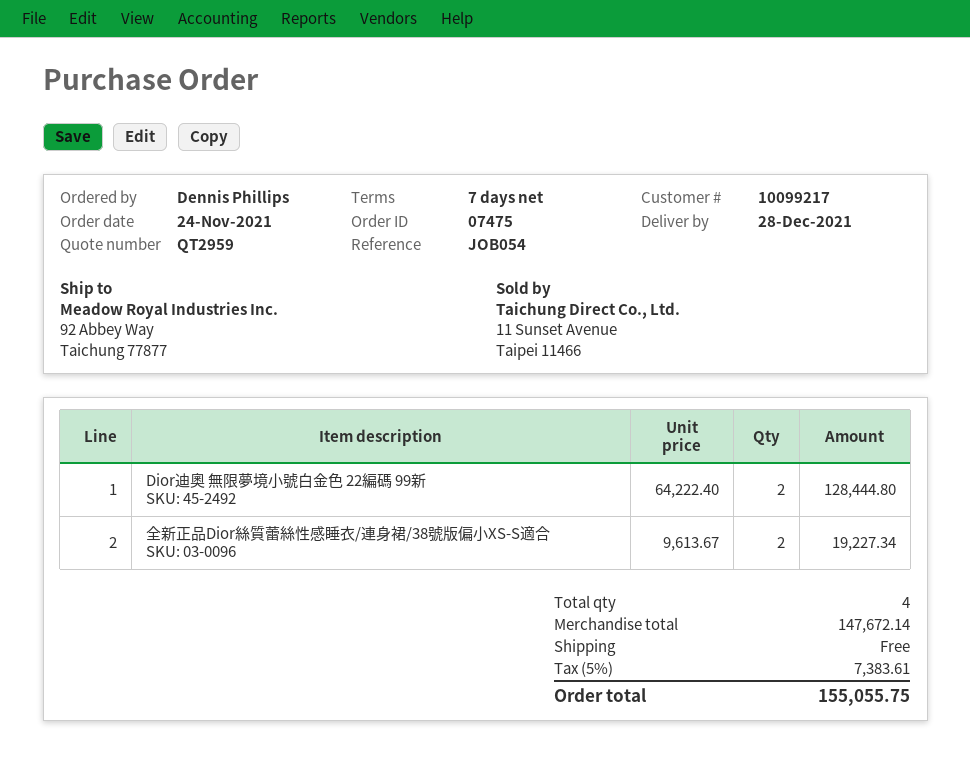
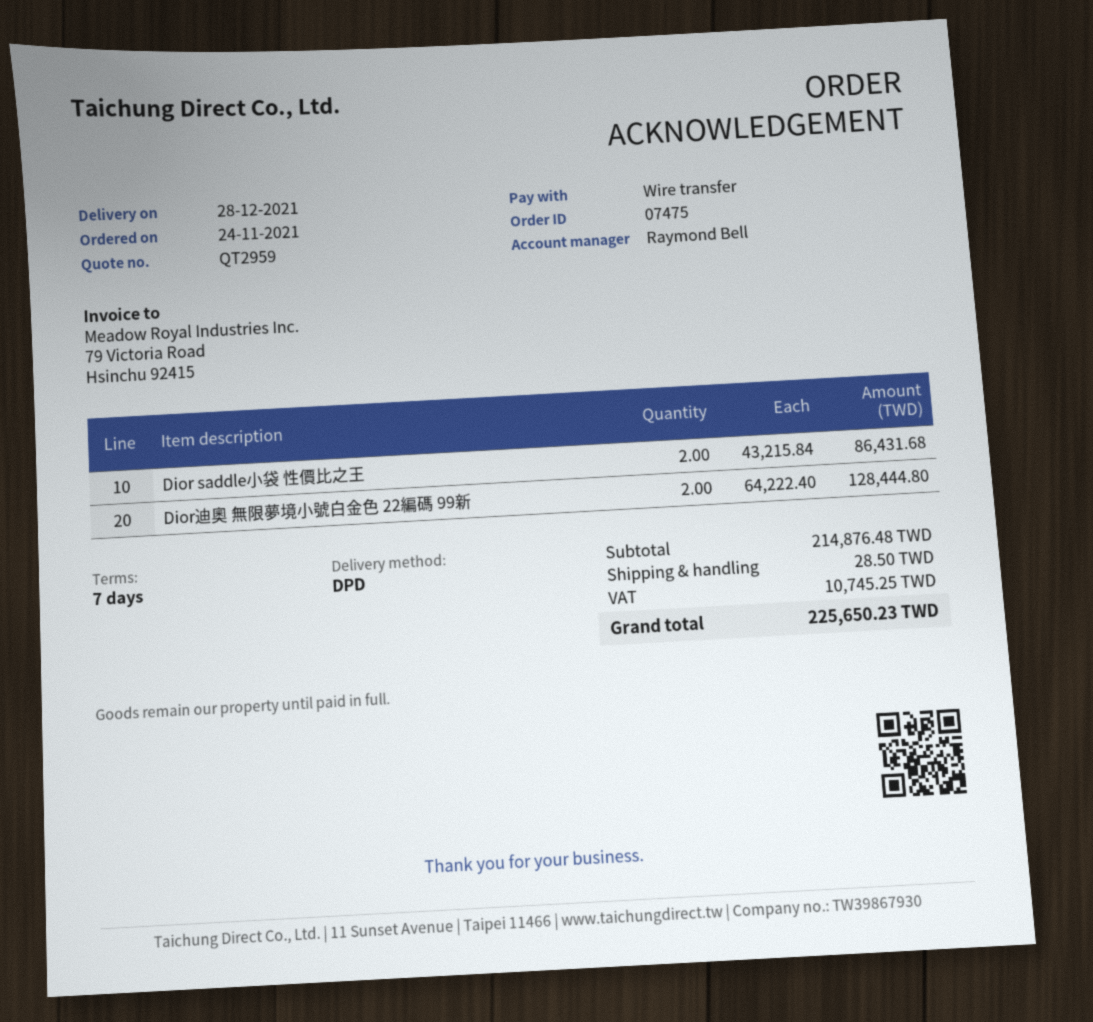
全新正品Dior絲質蕾絲性感睡衣/連身裙/38號版偏小XS-S適合: 2 x 9613.67 = 19227.34 -> none
Dior saddle小袋 性價比之王: none -> 2 x 43215.84 = 86431.68
subtotal: 147672.14 -> 214876.48
shipping: 0.00 -> 28.50
tax: 7383.61 -> 10745.25
total: 155055.75 -> 225650.23

